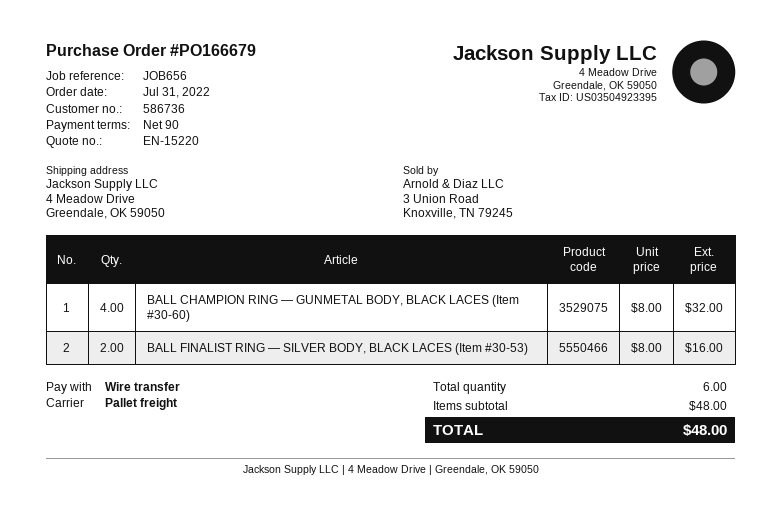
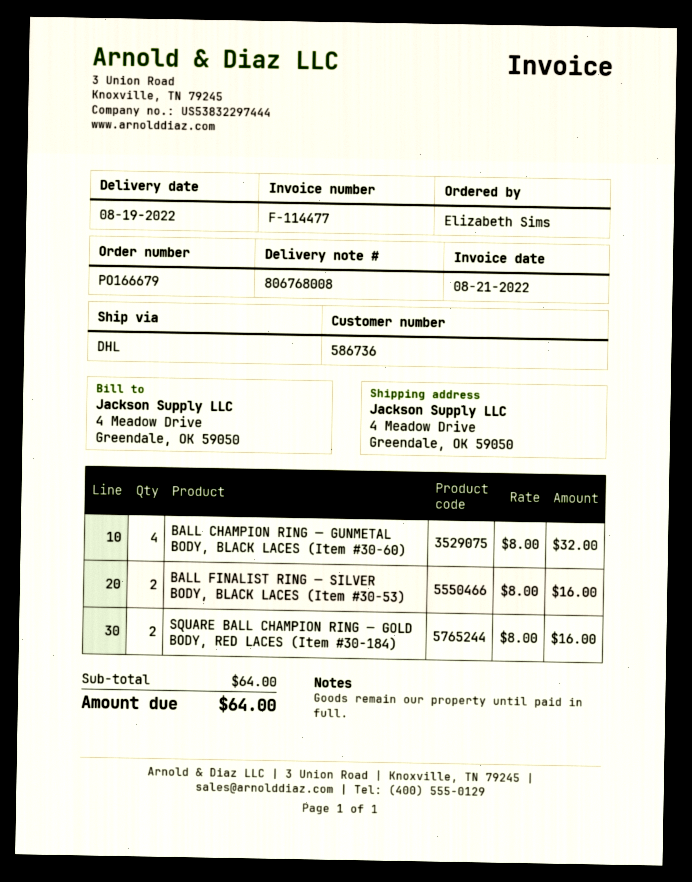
shipping method: pallet freight -> DHL
SQUARE BALL CHAMPION RING — GOLD BODY, RED LACES (Item #30-184): none -> 2 x 8.00 = 16.00
subtotal: 48.00 -> 64.00
total: 48.00 -> 64.00

